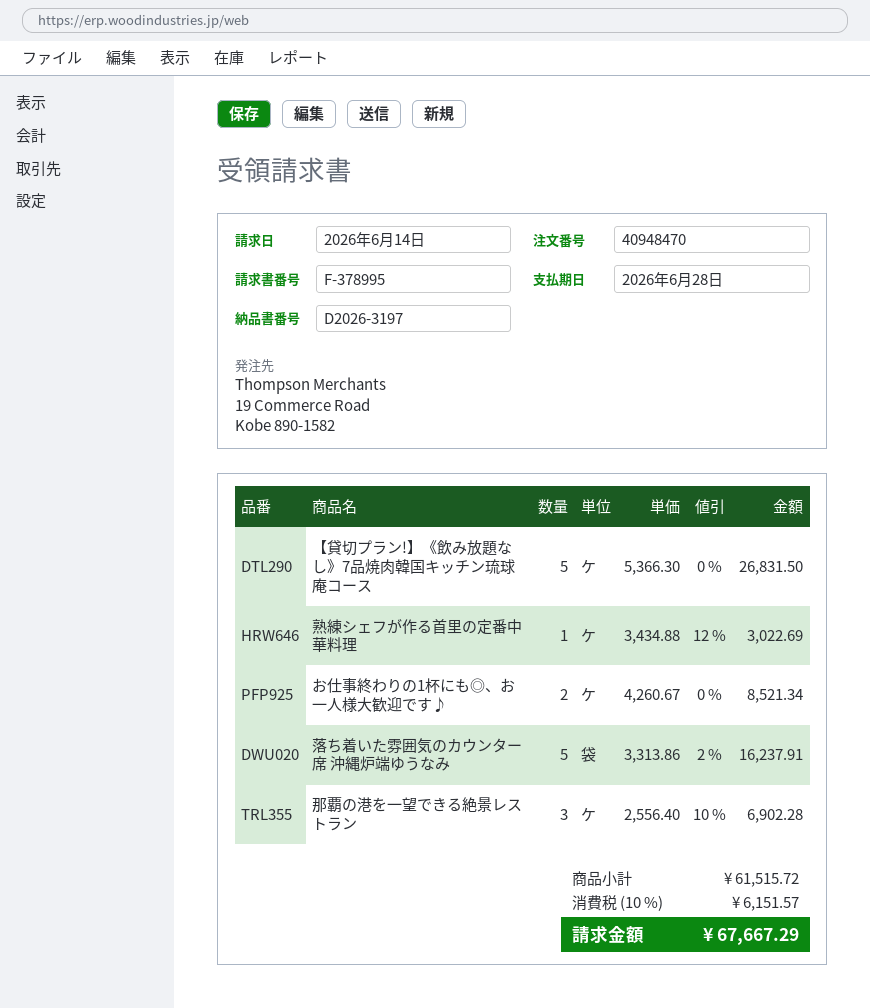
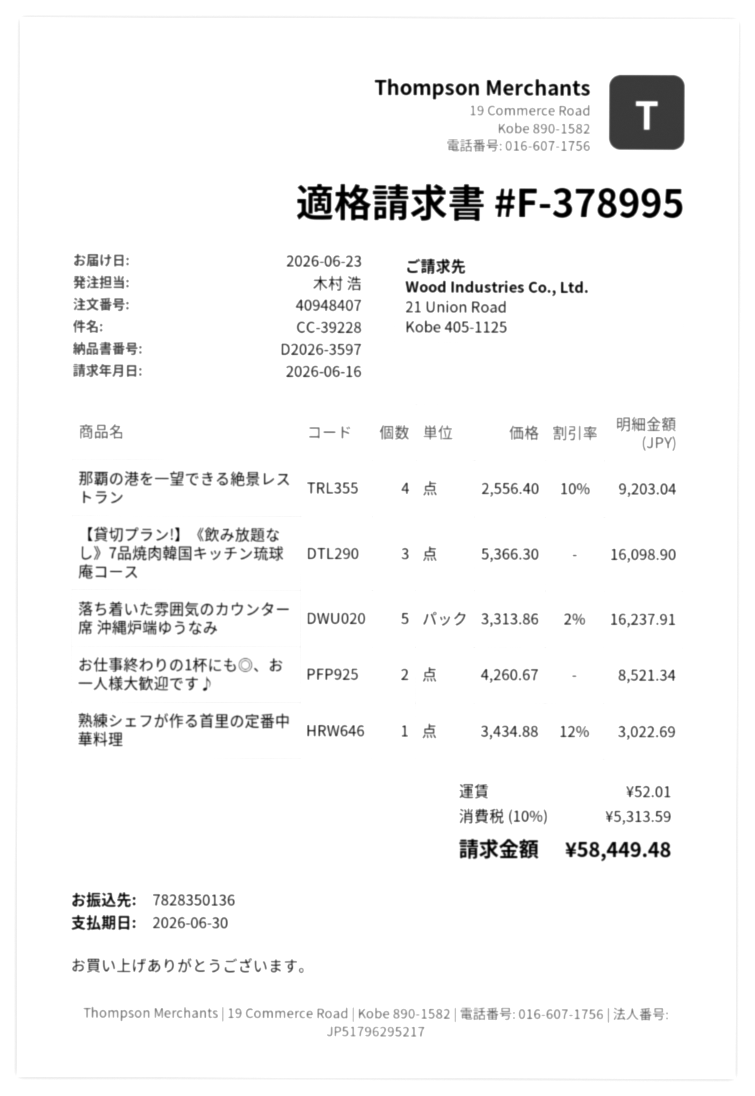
order number: 40948470 -> 40948407
delivery note number: D2026-3197 -> D2026-3597
invoice date: 2026-06-14 -> 2026-06-16
due date: 2026-06-28 -> 2026-06-30
【貸切プラン!】《飲み放題なし》7品焼肉韓国キッチン琉球庵コース: 5 x 5366.30 = 26831.50 -> 3 x 5366.30 = 16098.90
那覇の港を一望できる絶景レストラン: 3 x 2556.40 - 10% = 6902.28 -> 4 x 2556.40 - 10% = 9203.04
shipping: none -> 52.01
tax: 10% = 6151.57 -> 10% = 5313.59
total: 67667.29 -> 58449.48

